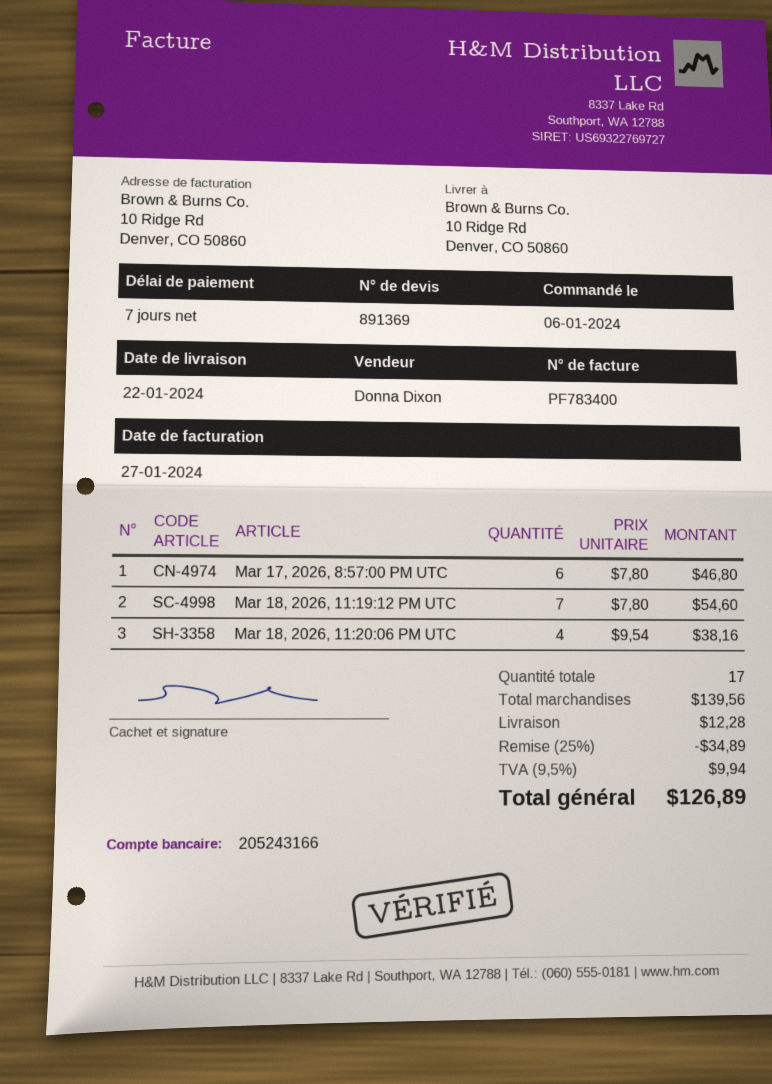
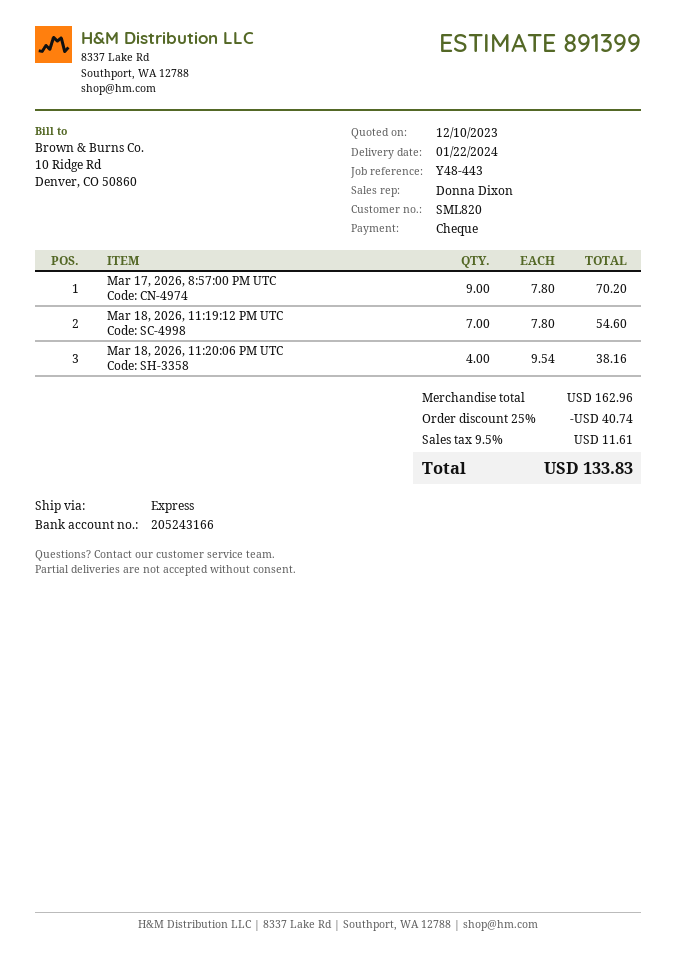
quote number: 891369 -> 891399
Mar 17, 2026, 8:57:00 PM UTC: 6 x 7.80 = 46.80 -> 9 x 7.80 = 70.20
subtotal: 139.56 -> 162.96
discount: 25% = 34.89 -> 25% = 40.74
shipping: 12.28 -> none
tax: 9.5% = 9.94 -> 9.5% = 11.61
total: 126.89 -> 133.83

